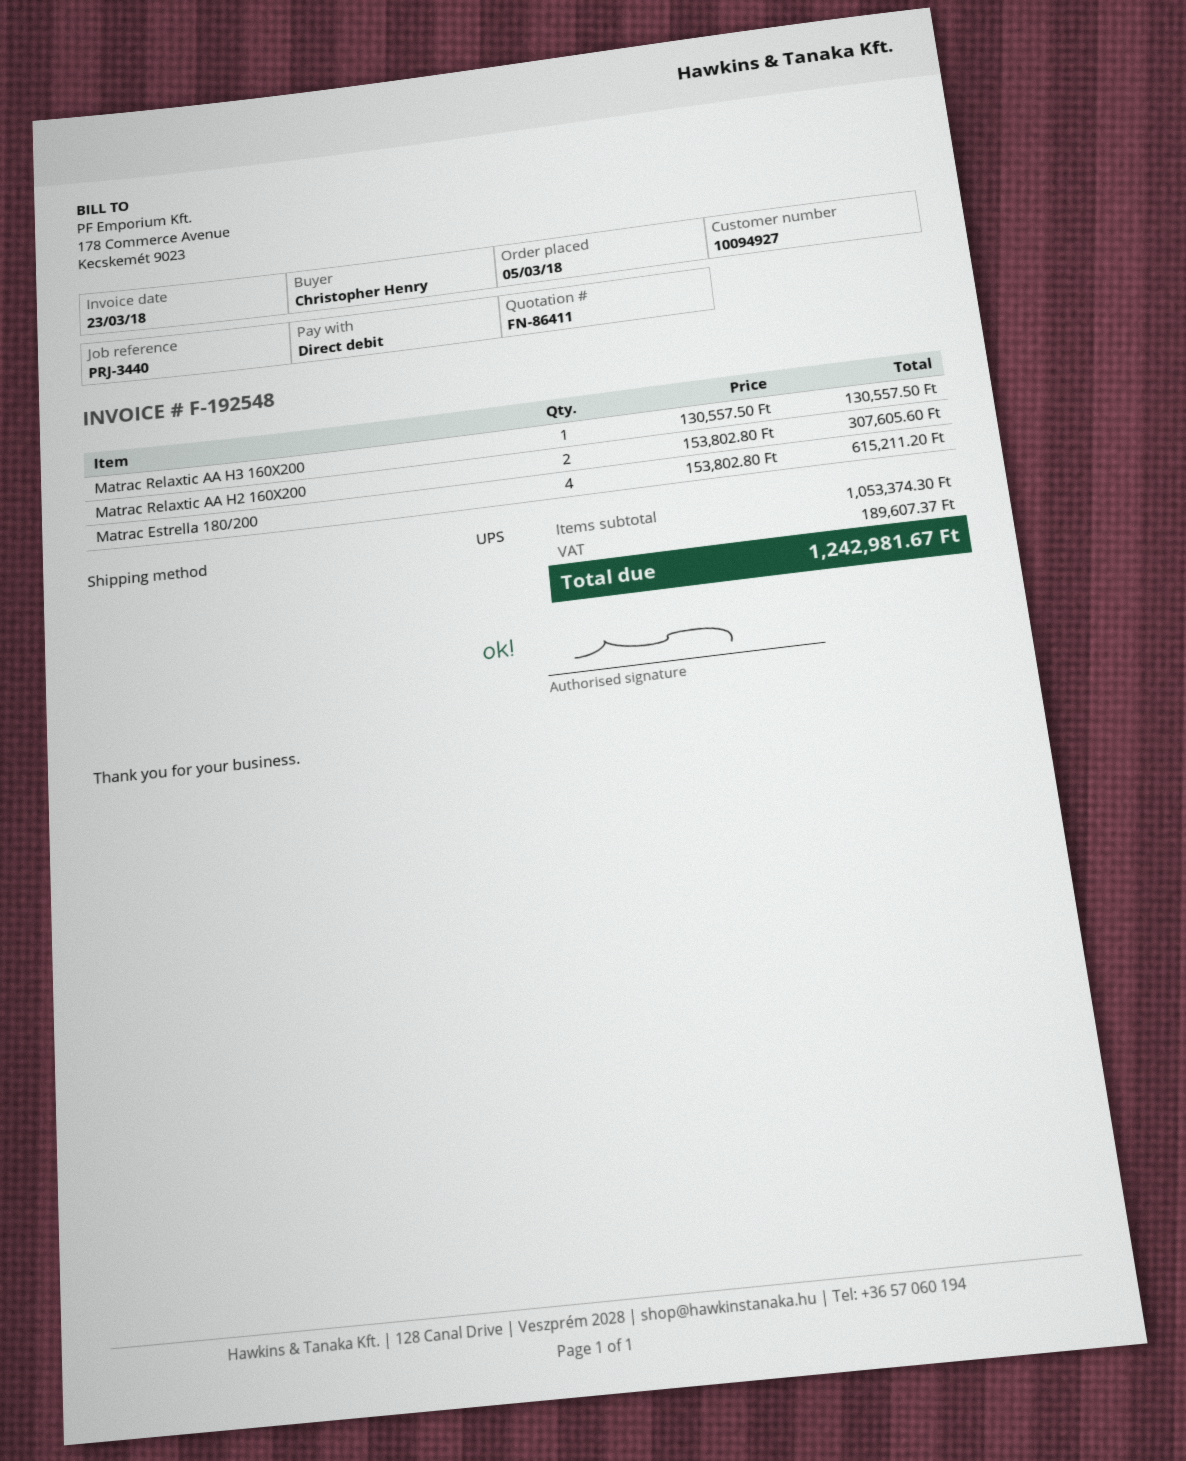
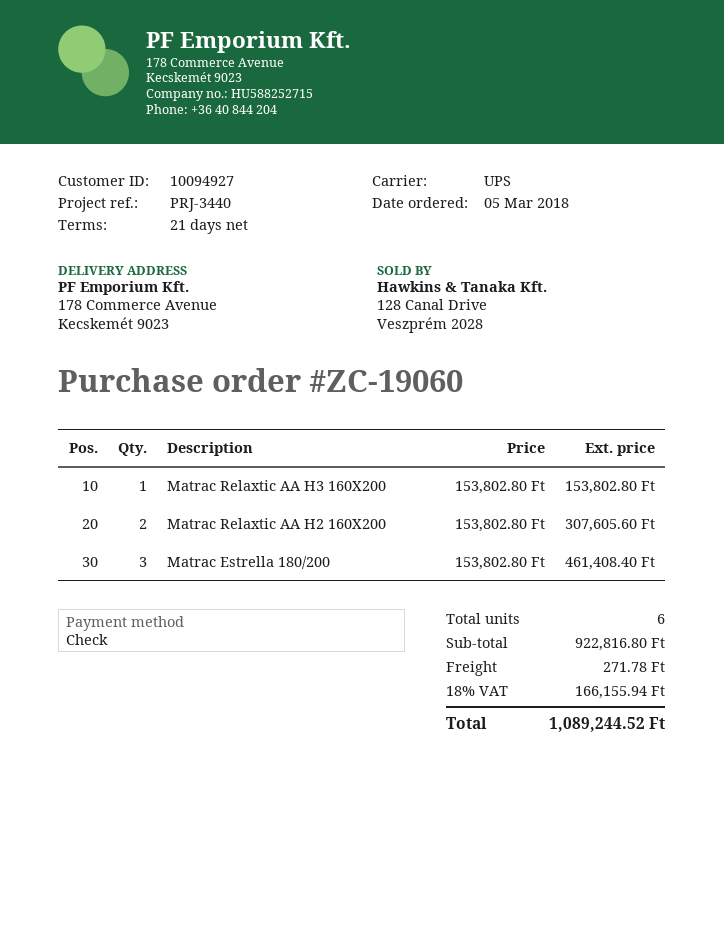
payment method: direct debit -> cheque
Matrac Relaxtic AA H3 160X200: 1 x 130557.50 = 130557.50 -> 1 x 153802.80 = 153802.80
Matrac Estrella 180/200: 4 x 153802.80 = 615211.20 -> 3 x 153802.80 = 461408.40
subtotal: 1053374.30 -> 922816.80
shipping: none -> 271.78
tax: 189607.37 -> 166155.94
total: 1242981.67 -> 1089244.52

